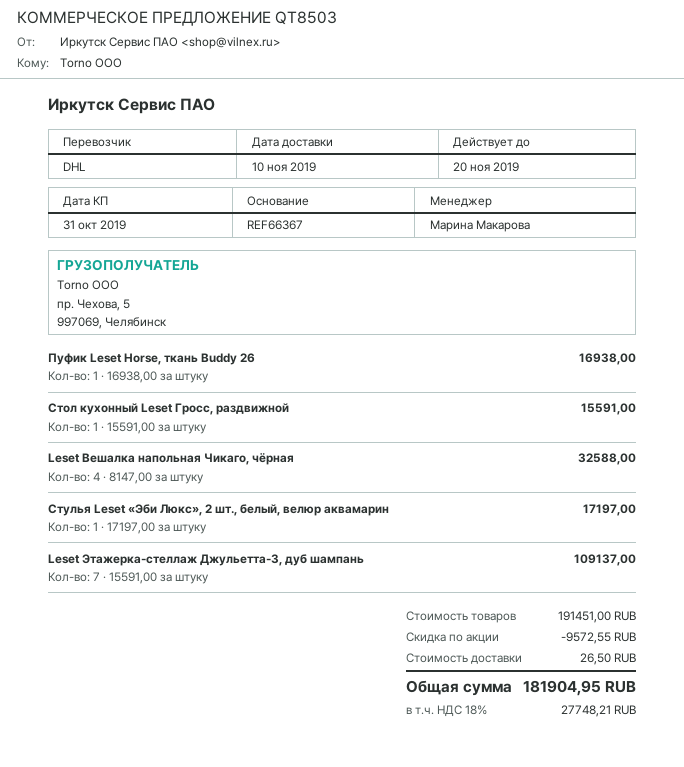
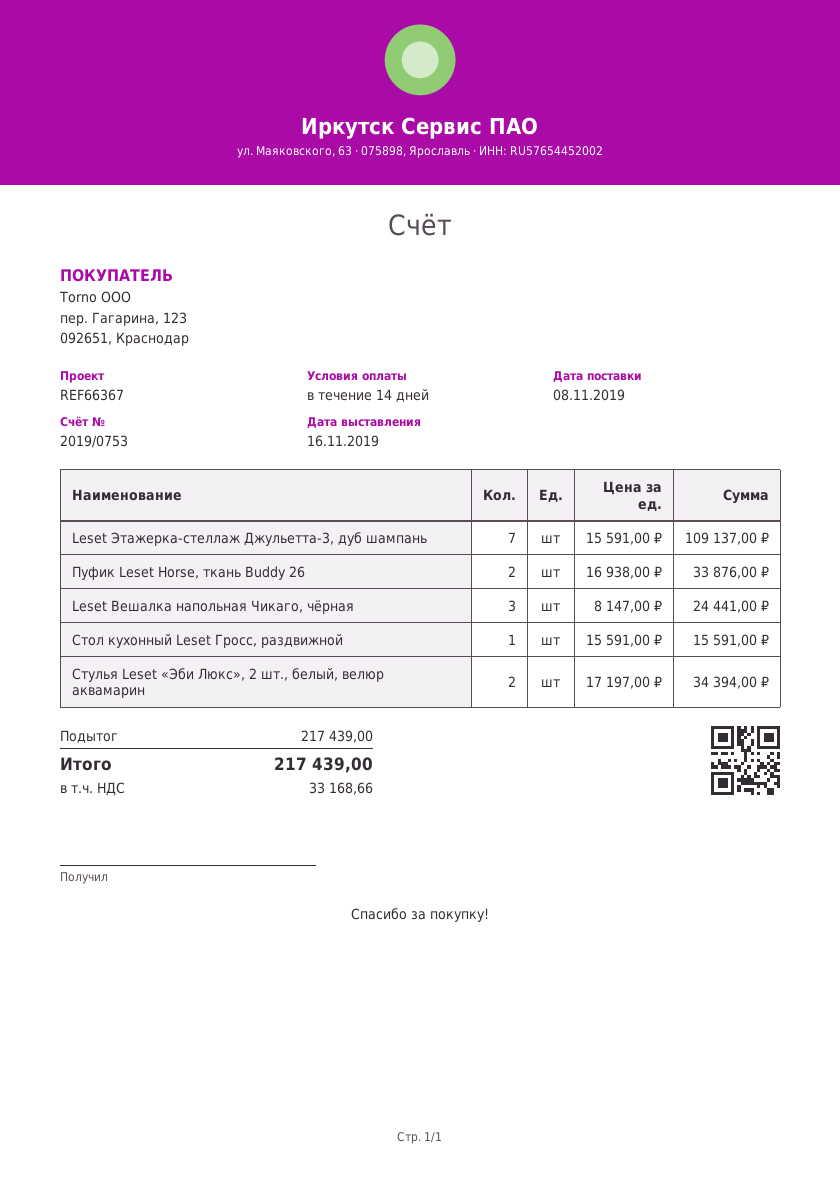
delivery date: 2019-11-10 -> 2019-11-08
Пуфик Leset Horse, ткань Buddy 26: 1 x 16938.00 = 16938.00 -> 2 x 16938.00 = 33876.00
Leset Вешалка напольная Чикаго, чёрная: 4 x 8147.00 = 32588.00 -> 3 x 8147.00 = 24441.00
Стулья Leset «Эби Люкс», 2 шт., белый, велюр аквамарин: 1 x 17197.00 = 17197.00 -> 2 x 17197.00 = 34394.00
subtotal: 191451.00 -> 217439.00
discount: 9572.55 -> none
shipping: 26.50 -> none
tax: 27748.21 -> 33168.66
total: 181904.95 -> 217439.00

